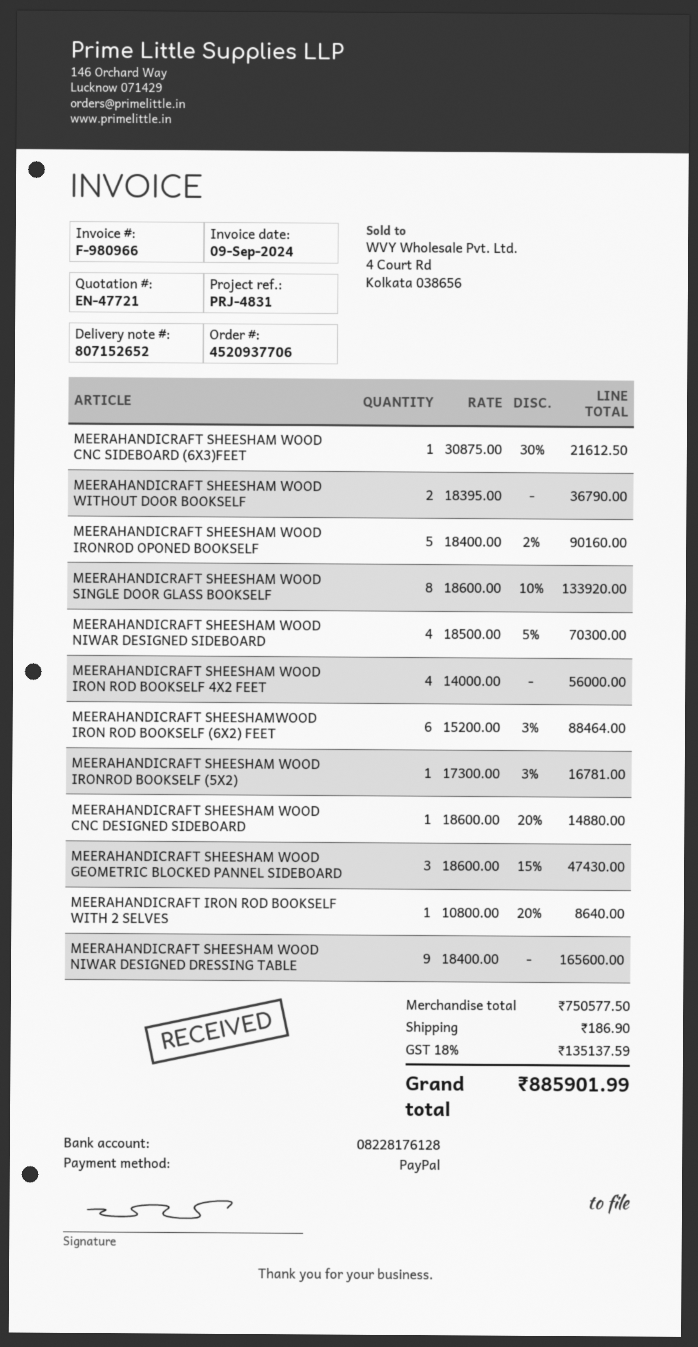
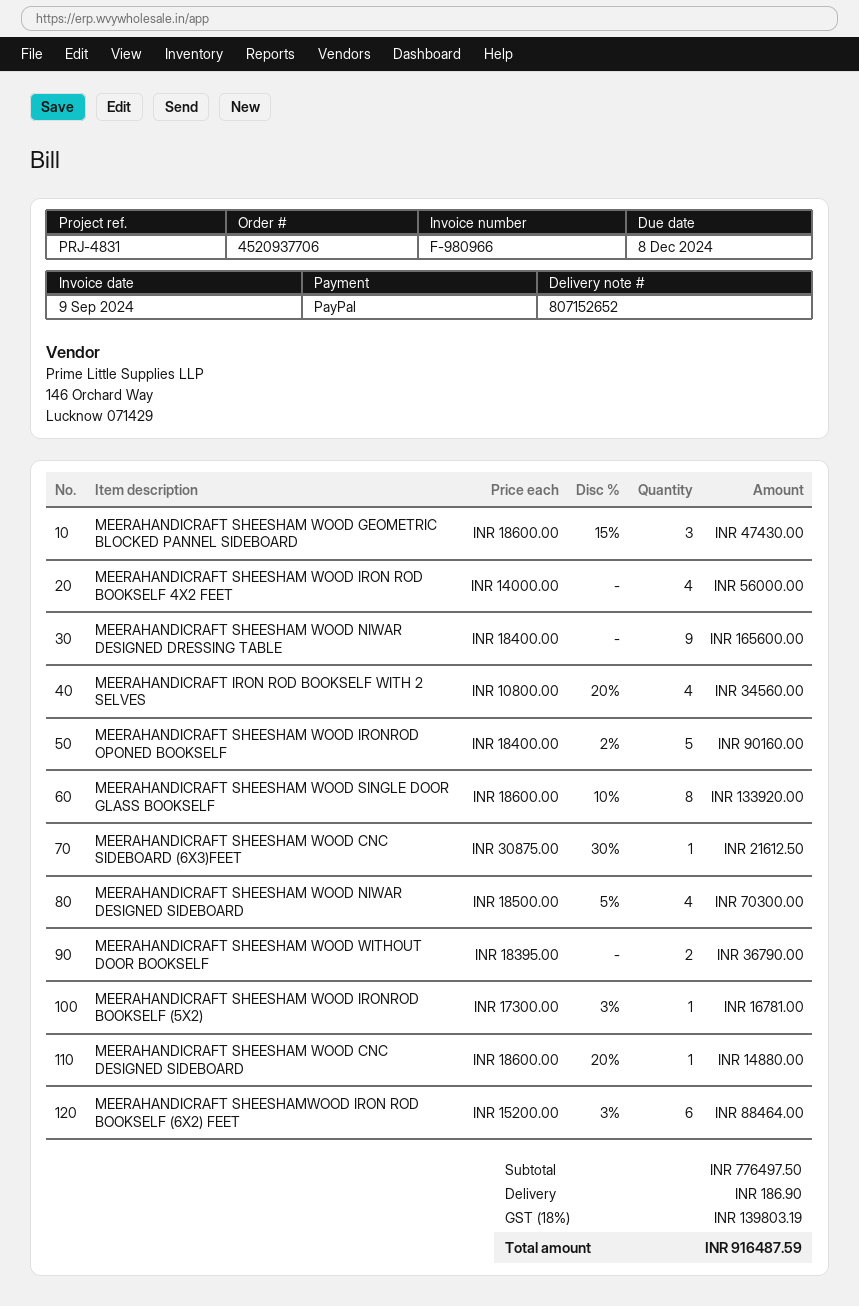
MEERAHANDICRAFT IRON ROD BOOKSELF WITH 2 SELVES: 1 x 10800.00 - 20% = 8640.00 -> 4 x 10800.00 - 20% = 34560.00
subtotal: 750577.50 -> 776497.50
tax: 18% = 135137.59 -> 18% = 139803.19
total: 885901.99 -> 916487.59

